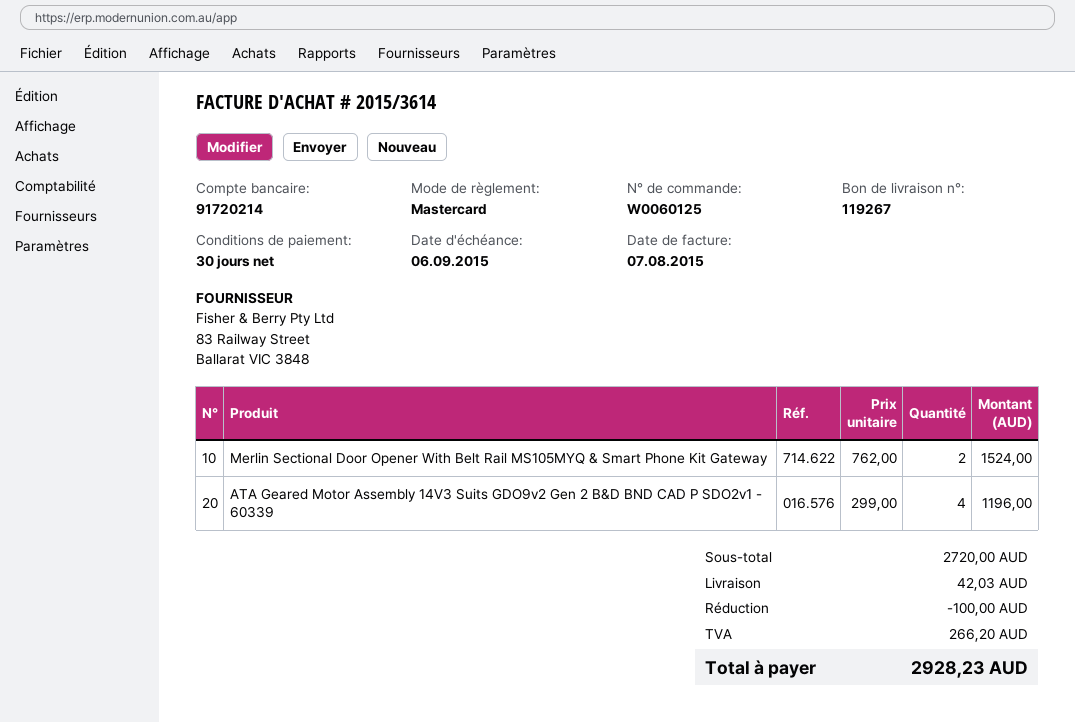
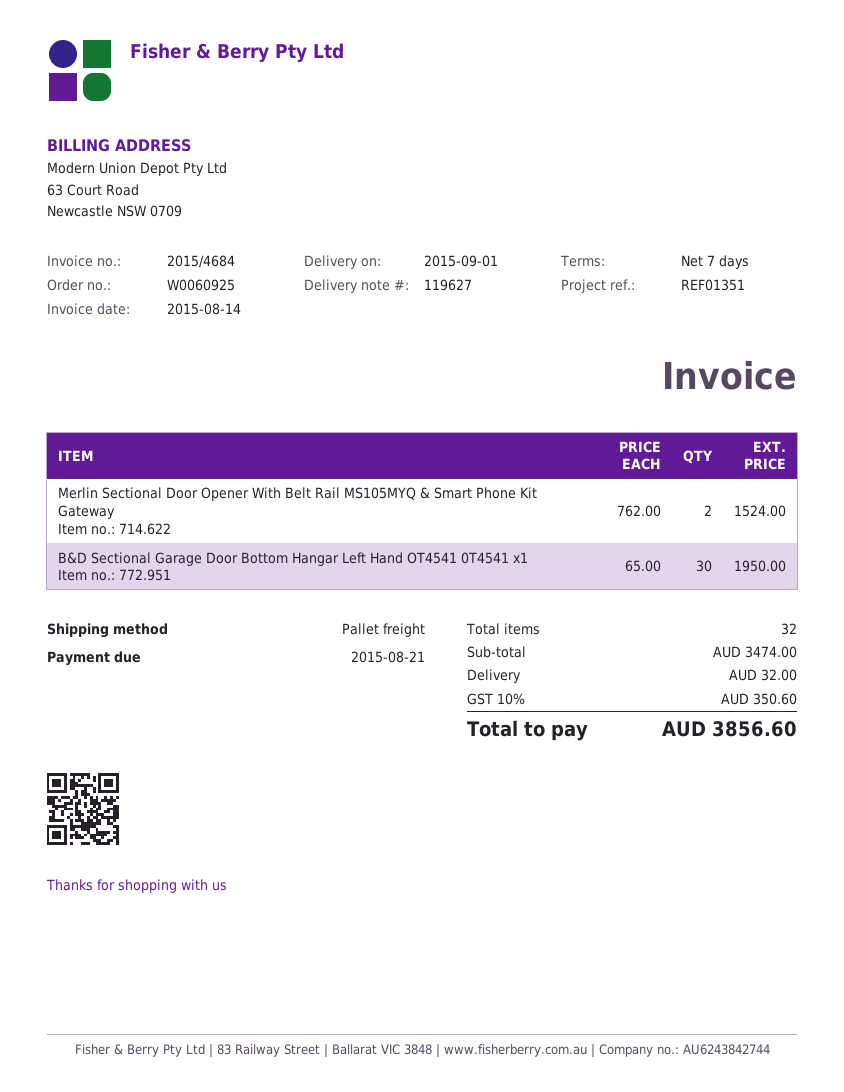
order number: W0060125 -> W0060925
delivery note number: 119267 -> 119627
invoice number: 2015/3614 -> 2015/4684
invoice date: 2015-08-07 -> 2015-08-14
payment terms: 30 days -> 7 days
due date: 2015-09-06 -> 2015-08-21
ATA Geared Motor Assembly 14V3 Suits GDO9v2 Gen 2 B&D BND CAD P SDO2v1 - 60339: 4 x 299.00 = 1196.00 -> none
B&D Sectional Garage Door Bottom Hangar Left Hand OT4541 0T4541 x1: none -> 30 x 65.00 = 1950.00
subtotal: 2720.00 -> 3474.00
discount: 100.00 -> none
shipping: 42.03 -> 32.00
tax: 266.20 -> 350.60
total: 2928.23 -> 3856.60

